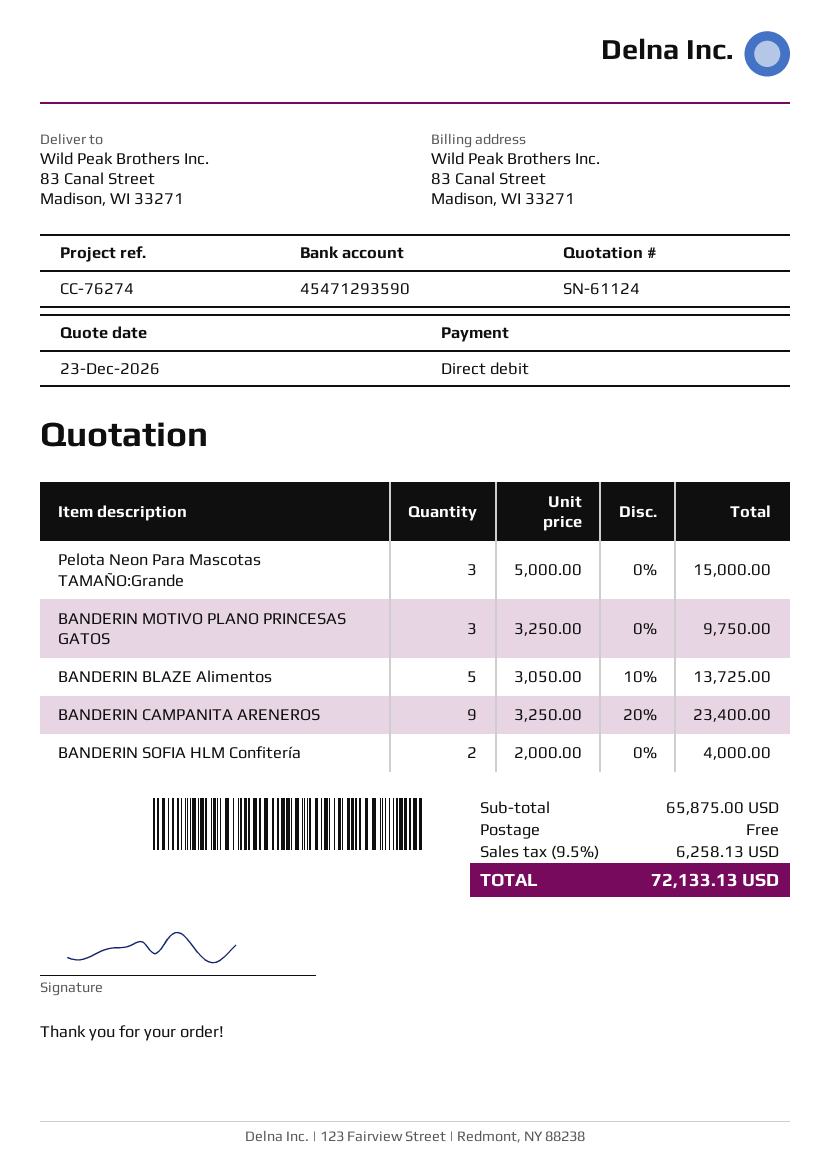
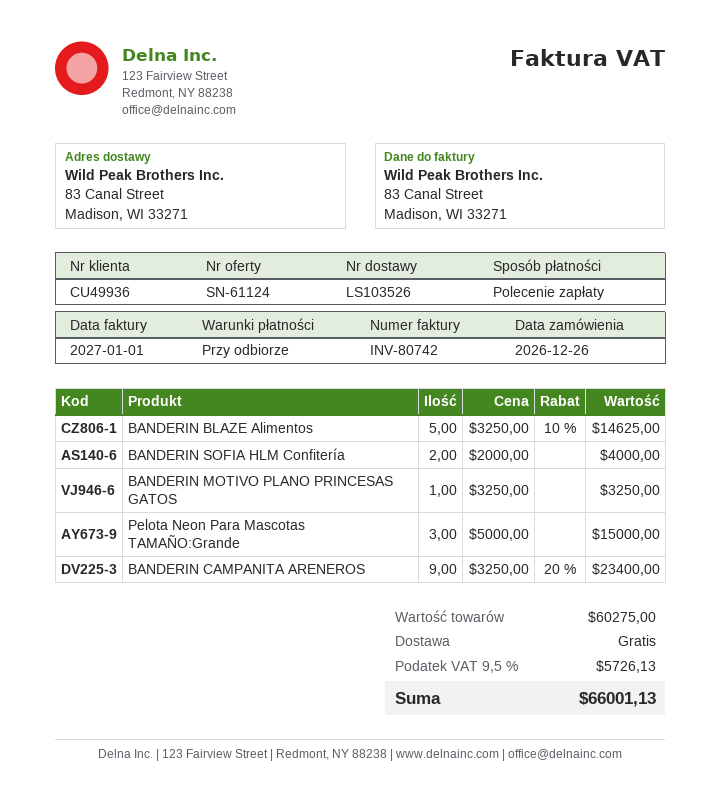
BANDERIN MOTIVO PLANO PRINCESAS GATOS: 3 x 3250.00 = 9750.00 -> 1 x 3250.00 = 3250.00
BANDERIN BLAZE Alimentos: 5 x 3050.00 - 10% = 13725.00 -> 5 x 3250.00 - 10% = 14625.00
subtotal: 65875.00 -> 60275.00
tax: 9.5% = 6258.13 -> 9.5% = 5726.13
total: 72133.13 -> 66001.13

